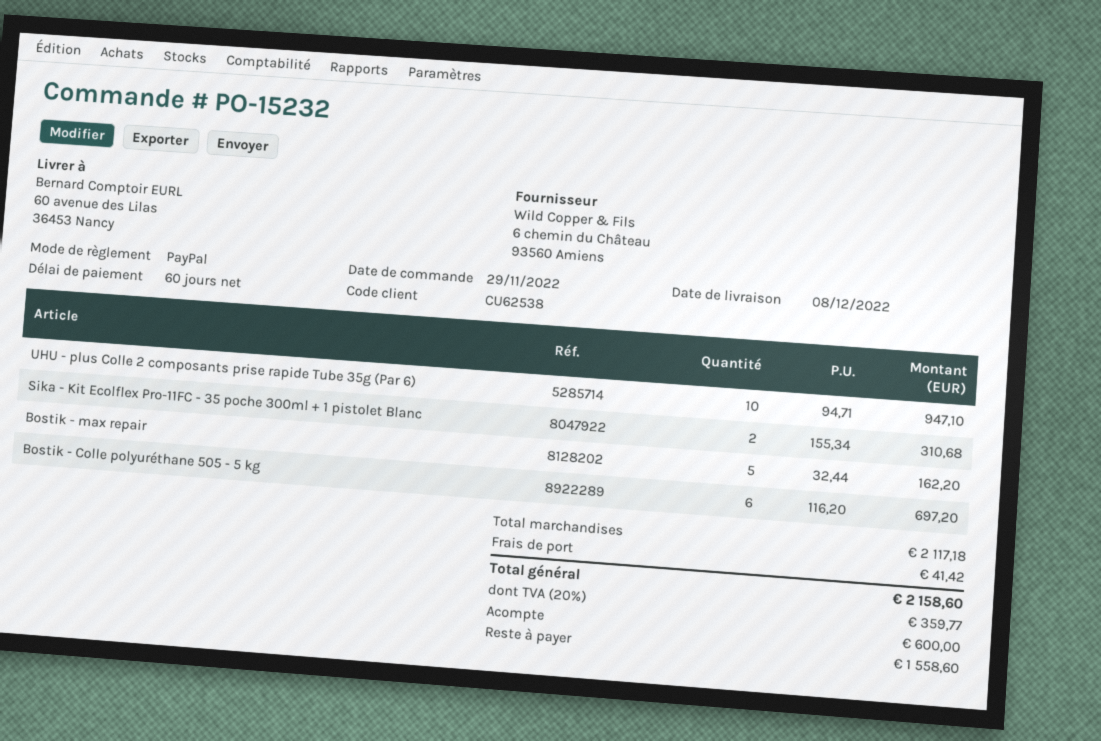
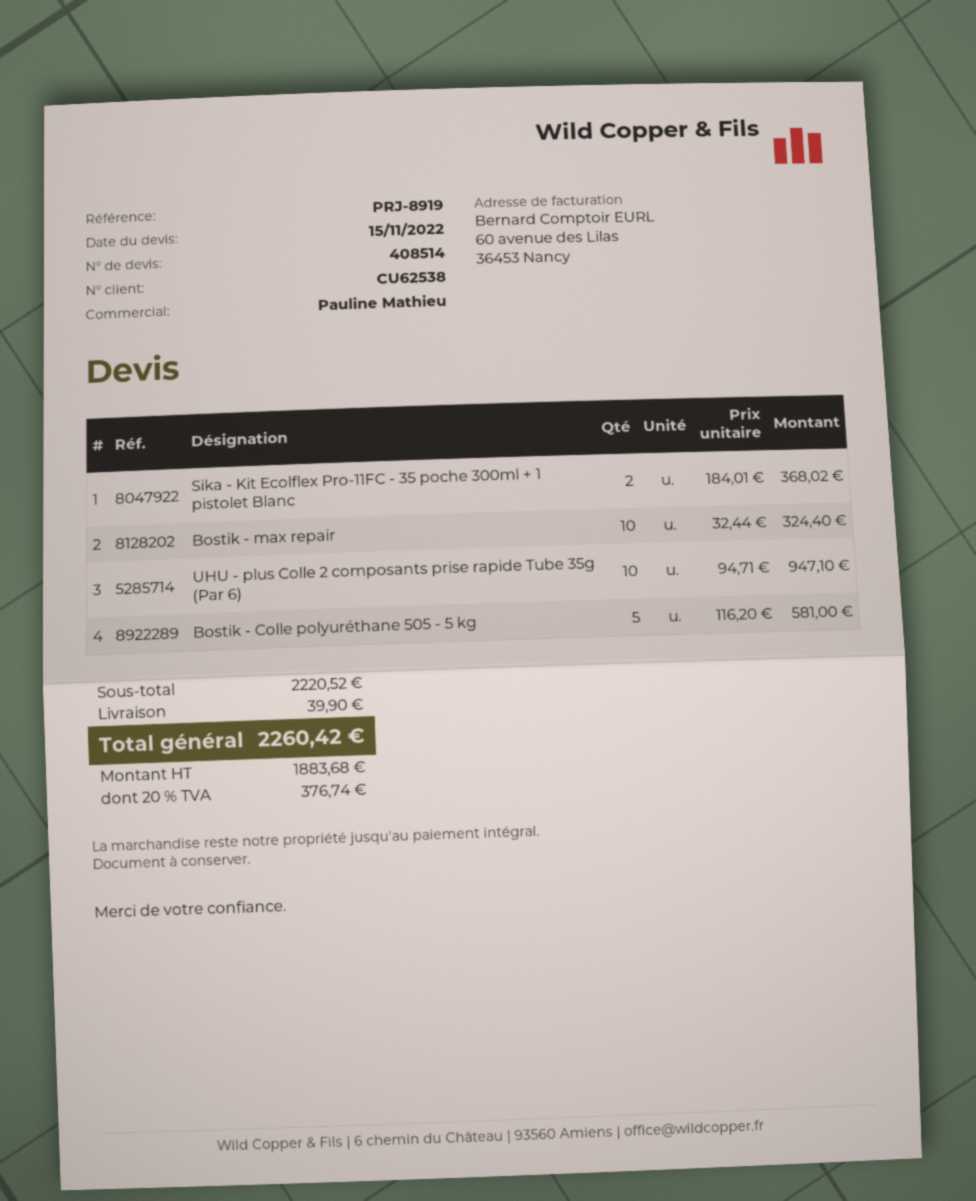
Sika - Kit Ecolflex Pro-11FC - 35 poche 300ml + 1 pistolet Blanc: 2 x 155.34 = 310.68 -> 2 x 184.01 = 368.02
Bostik - max repair: 5 x 32.44 = 162.20 -> 10 x 32.44 = 324.40
Bostik - Colle polyuréthane 505 - 5 kg: 6 x 116.20 = 697.20 -> 5 x 116.20 = 581.00
subtotal: 2117.18 -> 2220.52
shipping: 41.42 -> 39.90
tax: 20% = 359.77 -> 20% = 376.74
total: 2158.60 -> 2260.42

